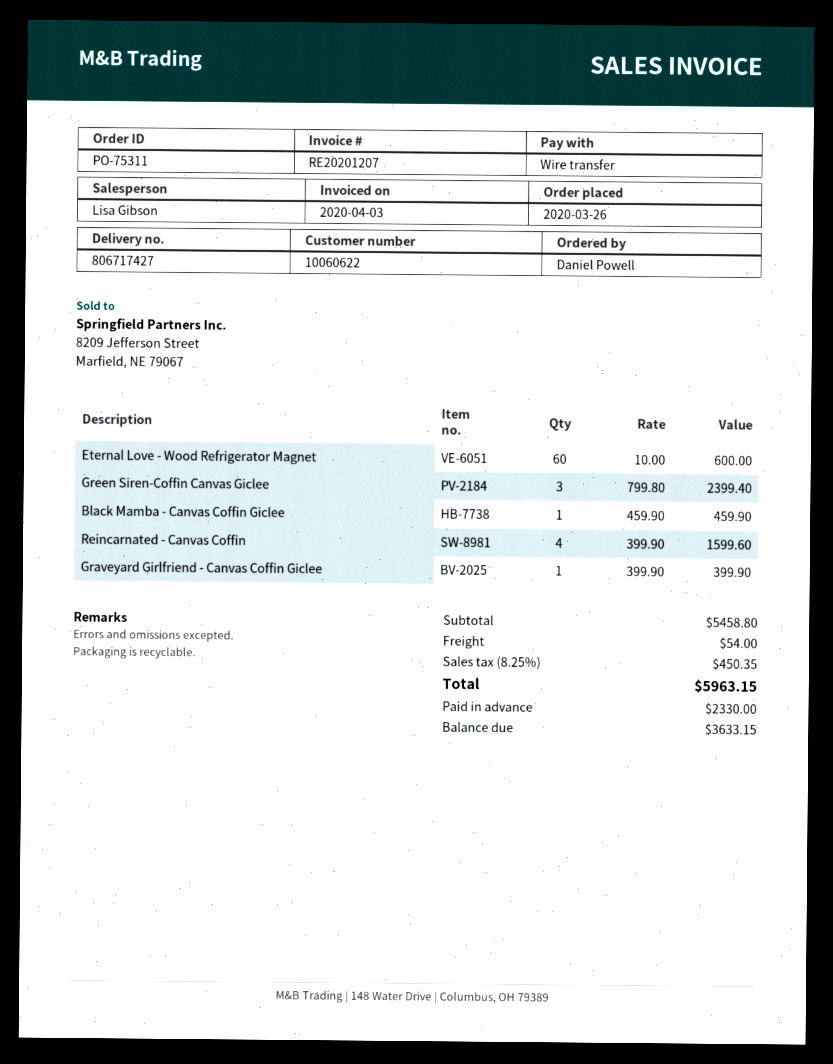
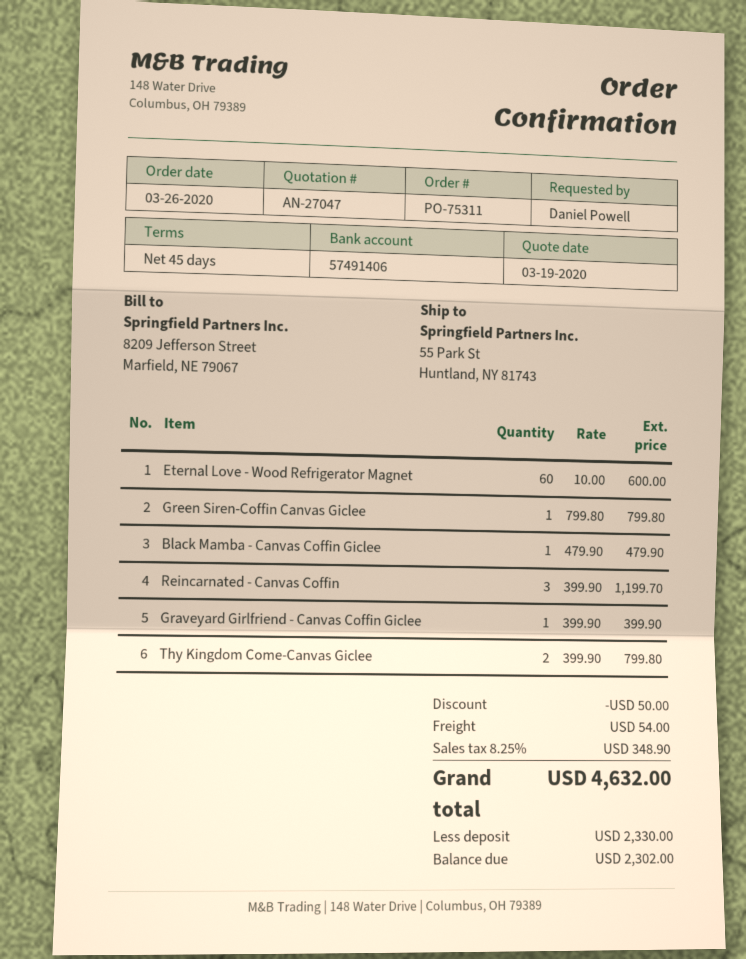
Green Siren-Coffin Canvas Giclee: 3 x 799.80 = 2399.40 -> 1 x 799.80 = 799.80
Black Mamba - Canvas Coffin Giclee: 1 x 459.90 = 459.90 -> 1 x 479.90 = 479.90
Reincarnated - Canvas Coffin: 4 x 399.90 = 1599.60 -> 3 x 399.90 = 1199.70
Thy Kingdom Come-Canvas Giclee: none -> 2 x 399.90 = 799.80
discount: none -> 50.00
tax: 8.25% = 450.35 -> 8.25% = 348.90
total: 5963.15 -> 4632.00
balance: 3633.15 -> 2302.00

